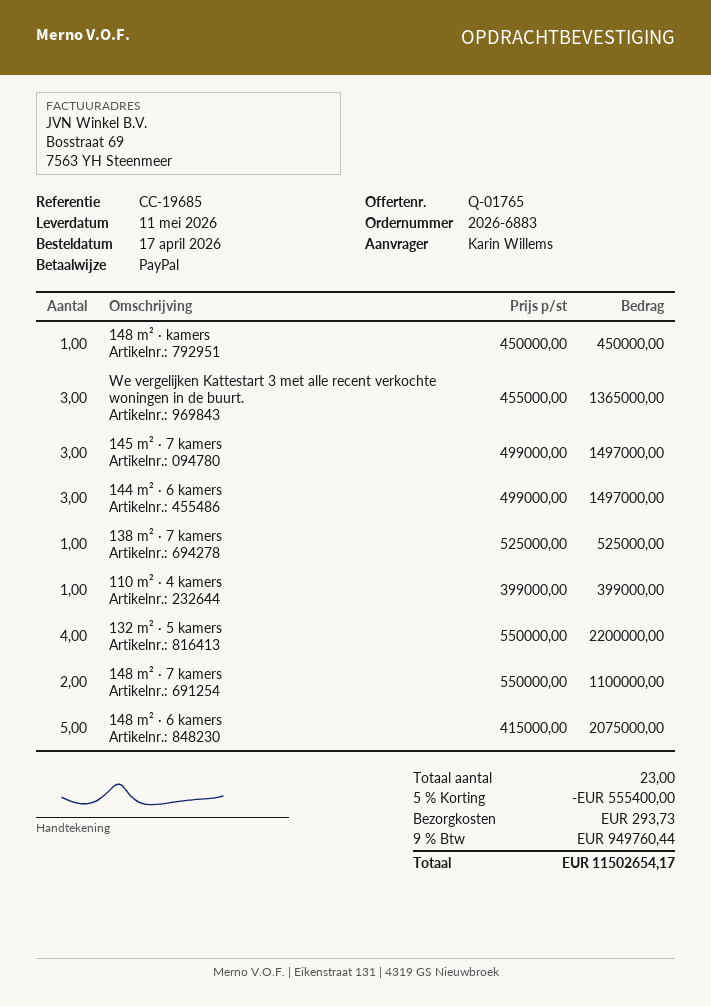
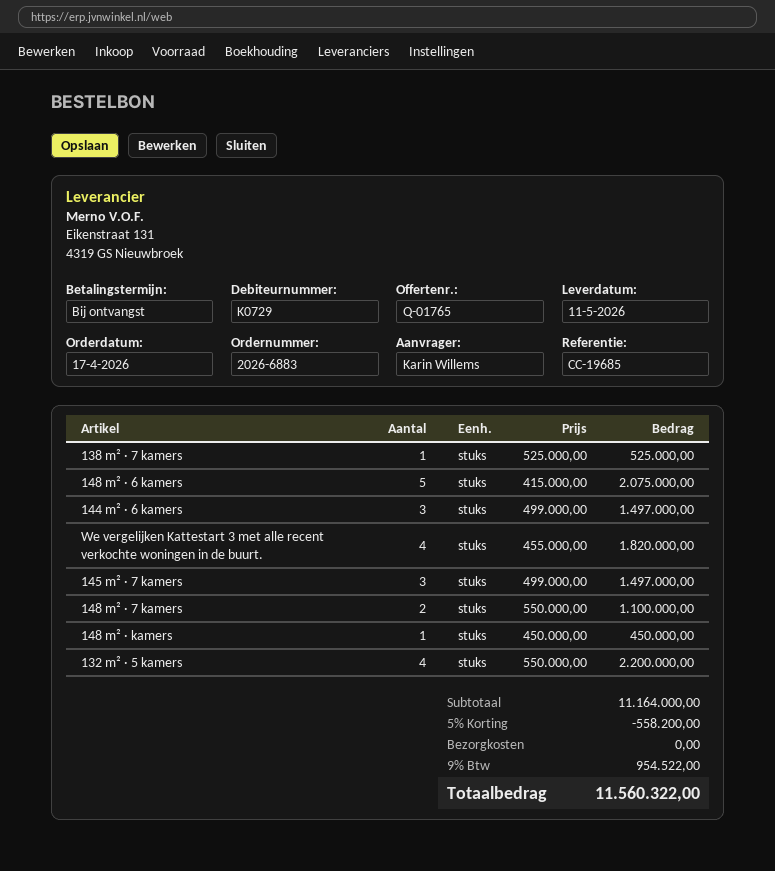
We vergelijken Kattestart 3 met alle recent verkochte woningen in de buurt.: 3 x 455000.00 = 1365000.00 -> 4 x 455000.00 = 1820000.00
110 m² · 4 kamers: 1 x 399000.00 = 399000.00 -> none
discount: 5% = 555400.00 -> 5% = 558200.00
shipping: 293.73 -> 0.00
tax: 9% = 949760.44 -> 9% = 954522.00
total: 11502654.17 -> 11560322.00

